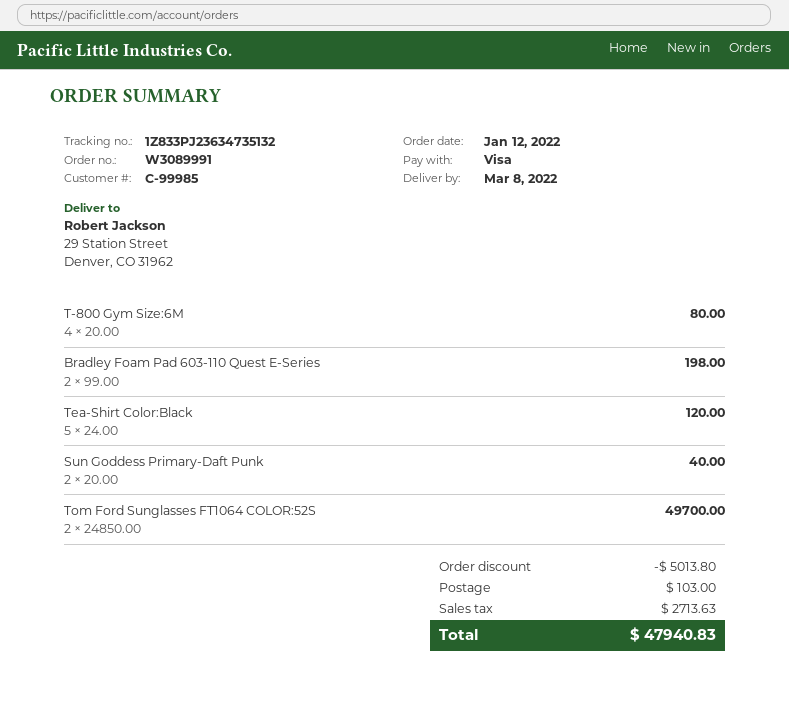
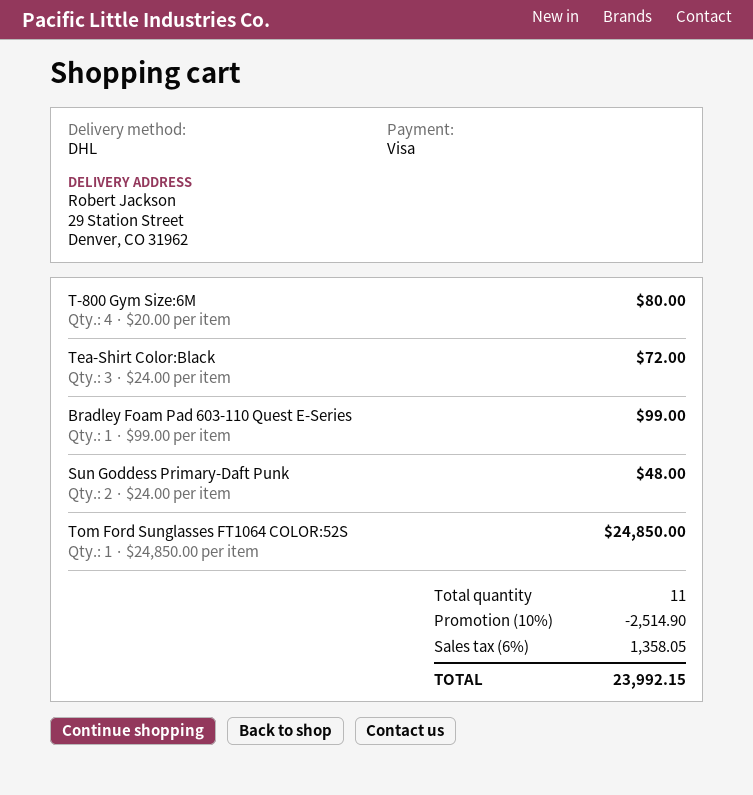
Bradley Foam Pad 603-110 Quest E-Series: 2 x 99.00 = 198.00 -> 1 x 99.00 = 99.00
Tea-Shirt Color:Black: 5 x 24.00 = 120.00 -> 3 x 24.00 = 72.00
Sun Goddess Primary-Daft Punk: 2 x 20.00 = 40.00 -> 2 x 24.00 = 48.00
Tom Ford Sunglasses FT1064 COLOR:52S: 2 x 24850.00 = 49700.00 -> 1 x 24850.00 = 24850.00
discount: 5013.80 -> 2514.90
shipping: 103.00 -> none
tax: 2713.63 -> 1358.05
total: 47940.83 -> 23992.15

